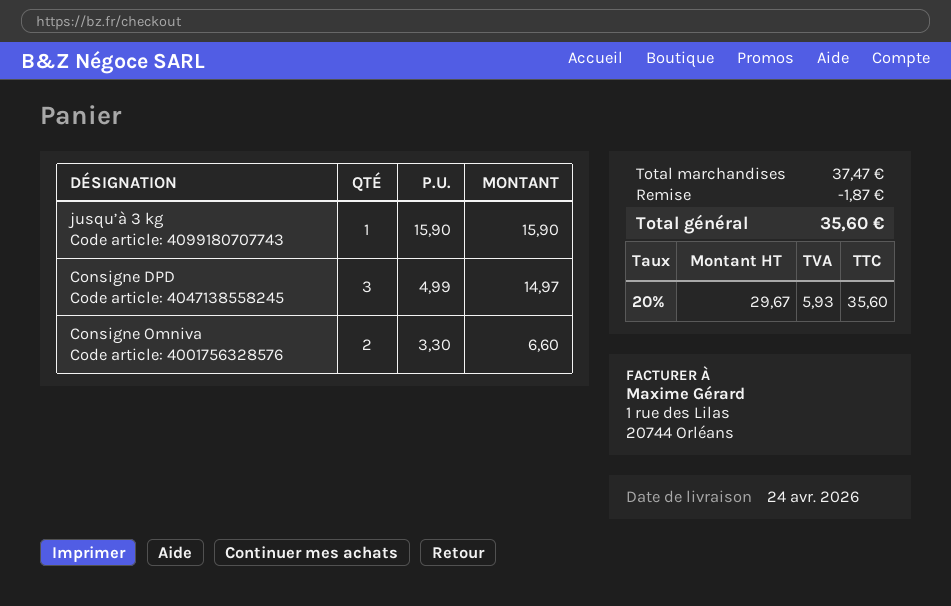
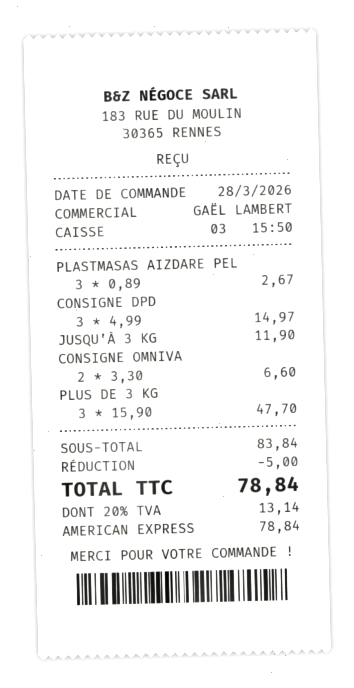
jusqu’à 3 kg: 1 x 15.90 = 15.90 -> 1 x 11.90 = 11.90
PLASTMASAS AIZDARE PEL: none -> 3 x 0.89 = 2.67
PLUS DE 3 KG: none -> 3 x 15.90 = 47.70
subtotal: 37.47 -> 83.84
discount: 1.87 -> 5.00
tax: 20% = 5.93 -> 20% = 13.14
total: 35.60 -> 78.84

